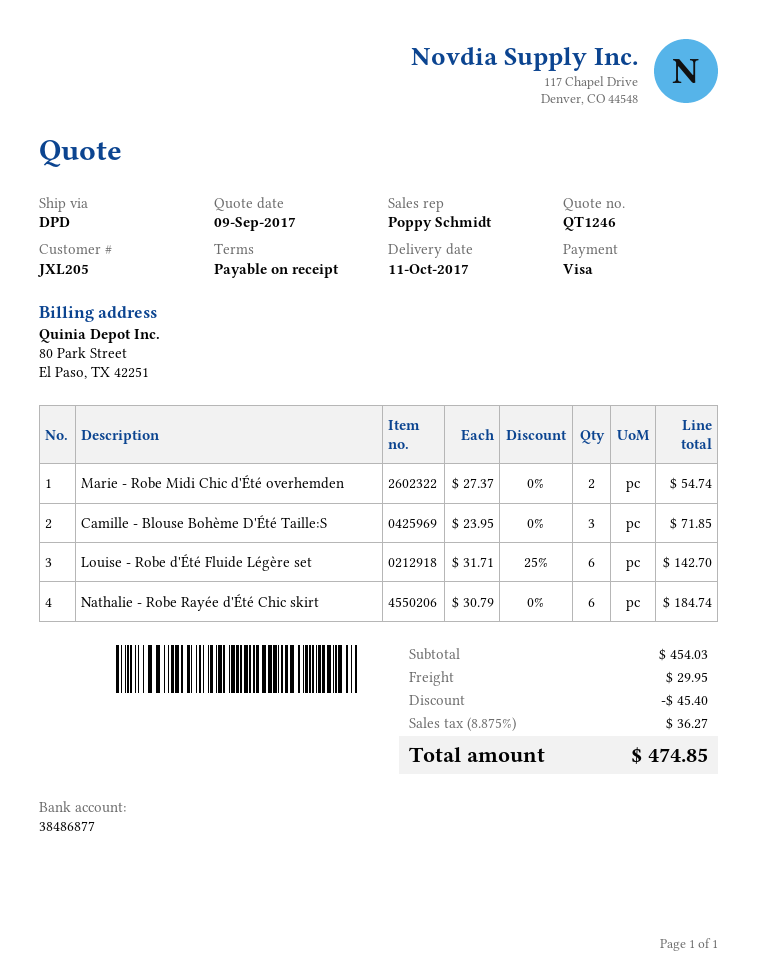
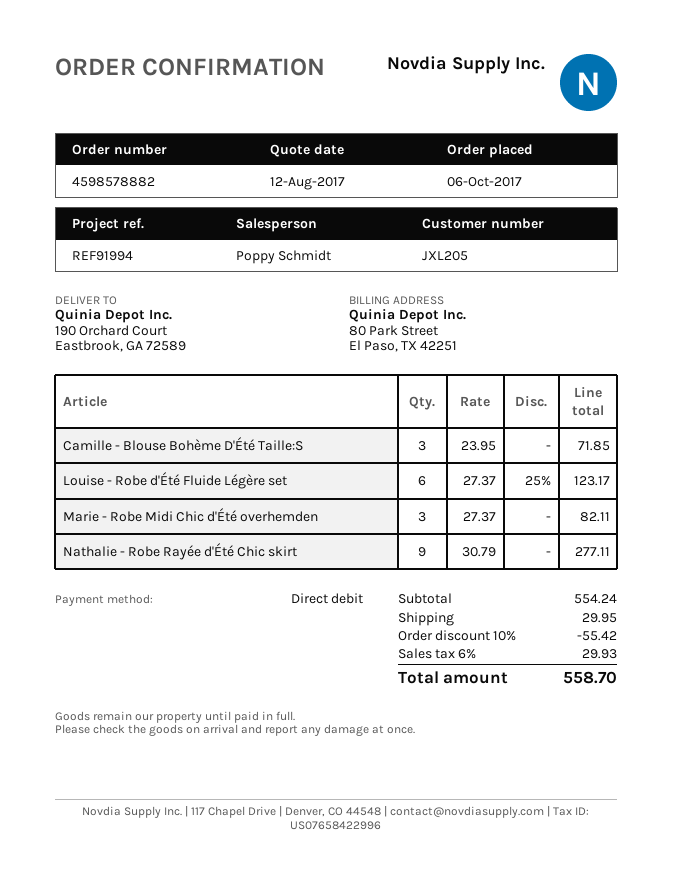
quote date: 2017-09-09 -> 2017-08-12
payment method: Visa -> direct debit
Marie - Robe Midi Chic d'Été overhemden: 2 x 27.37 = 54.74 -> 3 x 27.37 = 82.11
Louise - Robe d'Été Fluide Légère set: 6 x 31.71 - 25% = 142.70 -> 6 x 27.37 - 25% = 123.17
Nathalie - Robe Rayée d'Été Chic skirt: 6 x 30.79 = 184.74 -> 9 x 30.79 = 277.11
subtotal: 454.03 -> 554.24
discount: 45.40 -> 55.42
tax: 8.875% = 36.27 -> 6% = 29.93
total: 474.85 -> 558.70

